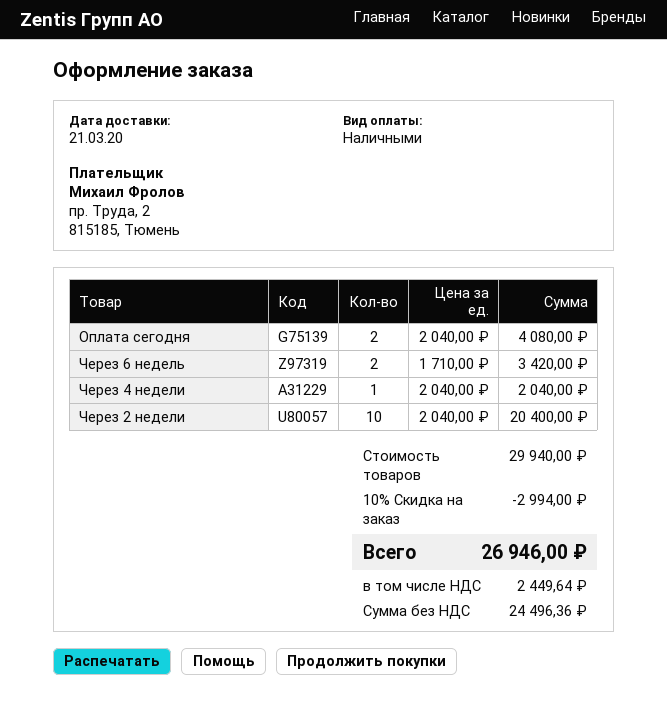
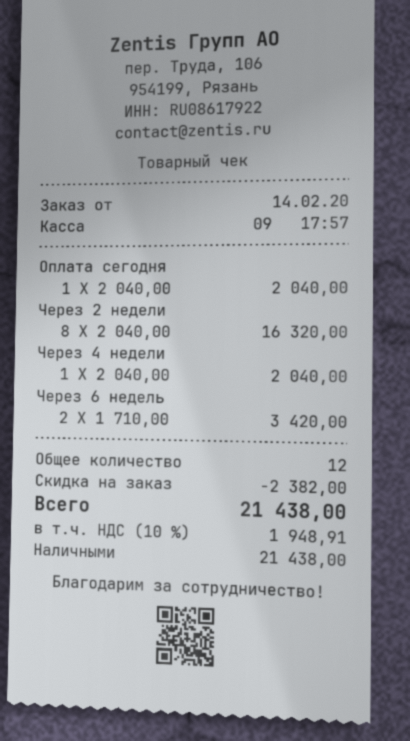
Оплата сегодня: 2 x 2040.00 = 4080.00 -> 1 x 2040.00 = 2040.00
Через 2 недели: 10 x 2040.00 = 20400.00 -> 8 x 2040.00 = 16320.00
discount: 2994.00 -> 2382.00
tax: 2449.64 -> 1948.91
total: 26946.00 -> 21438.00

